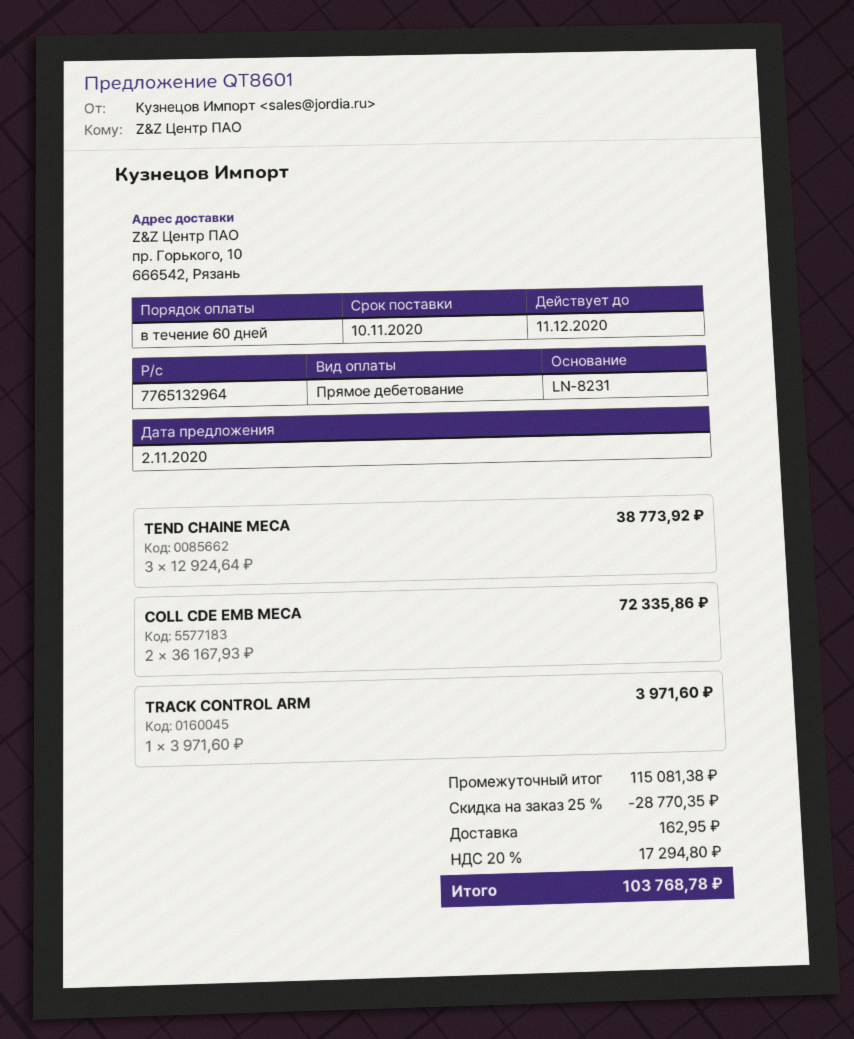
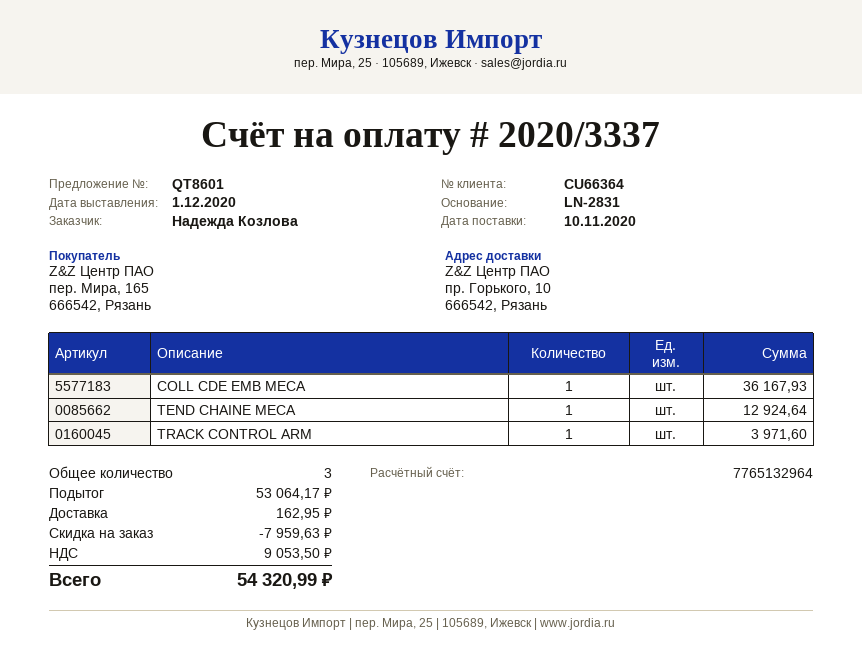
reference: LN-8231 -> LN-2831
TEND CHAINE MECA: 3 for 38773.92 -> 1 for 12924.64
COLL CDE EMB MECA: 2 for 72335.86 -> 1 for 36167.93
subtotal: 115081.38 -> 53064.17
discount: 28770.35 -> 7959.63
tax: 17294.80 -> 9053.50
total: 103768.78 -> 54320.99

